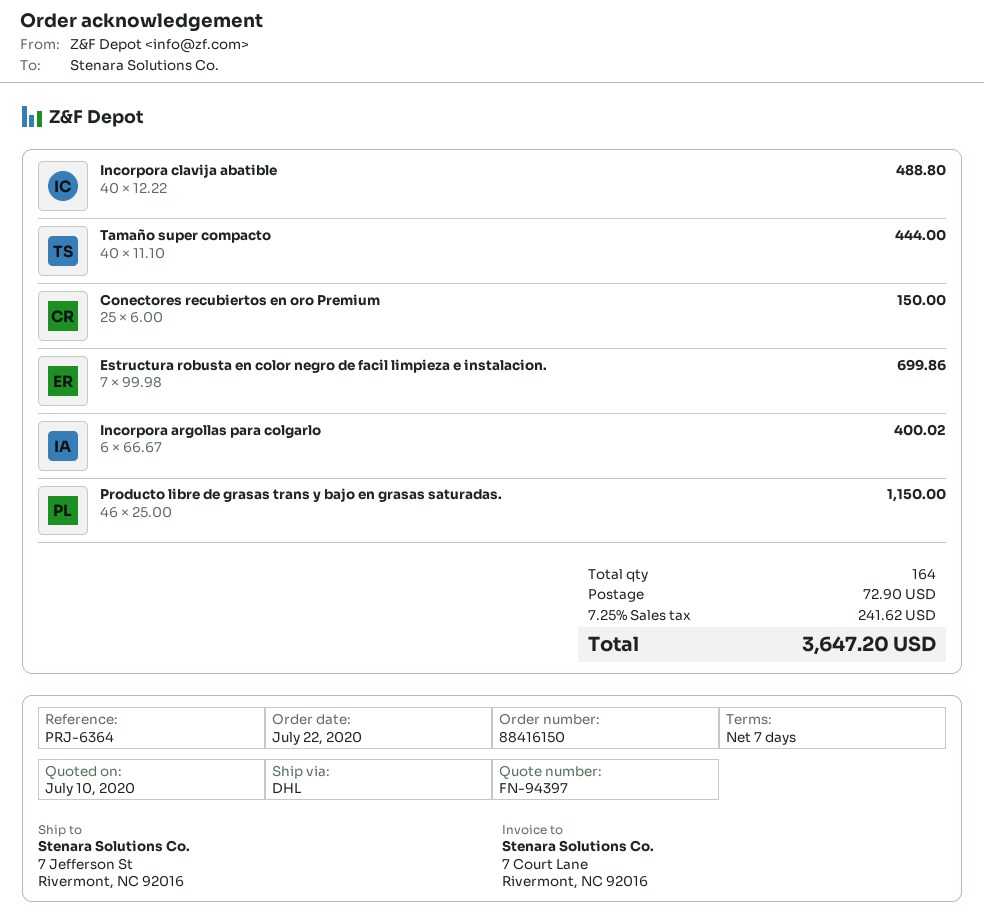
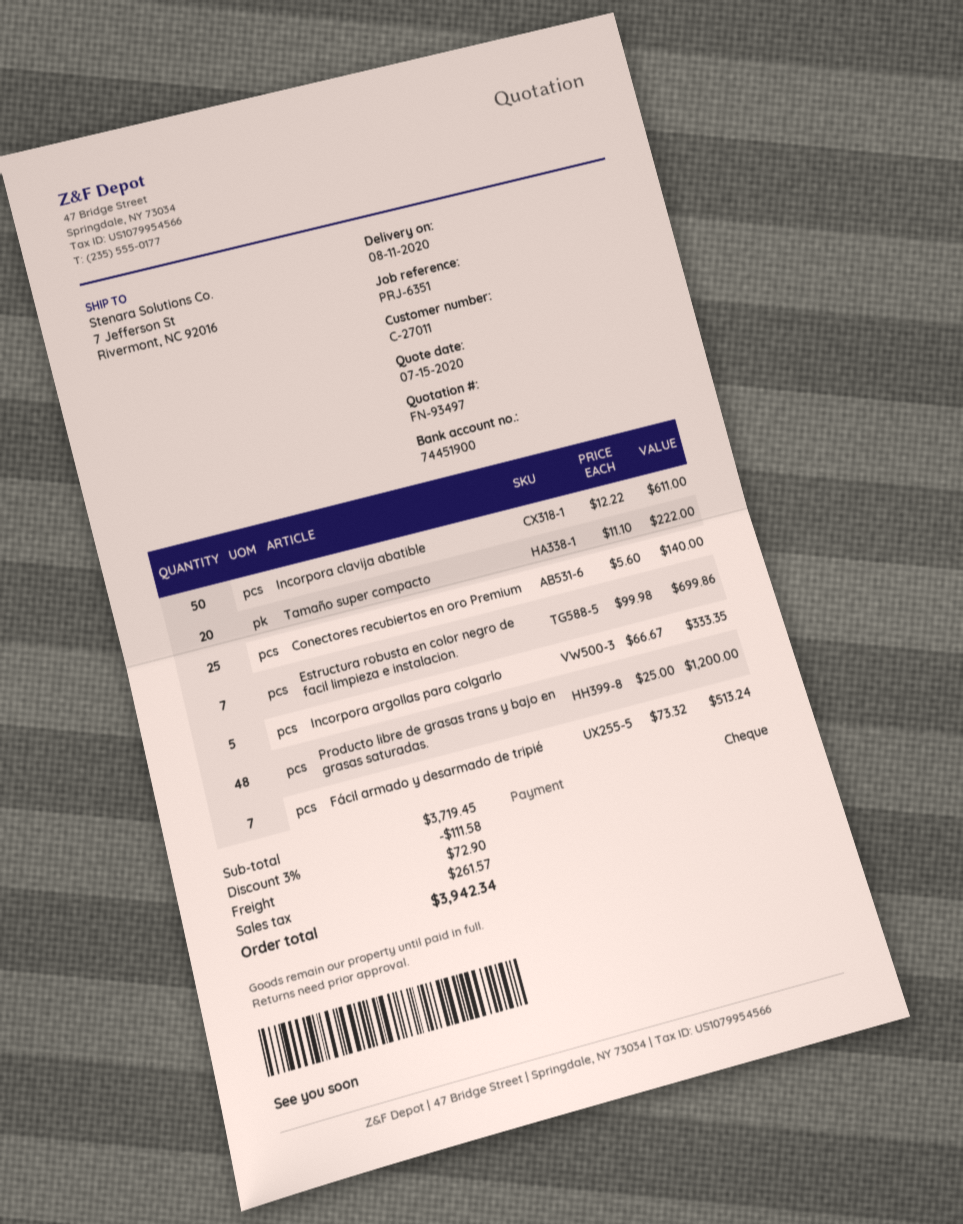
quote number: FN-94397 -> FN-93497
quote date: 2020-07-10 -> 2020-07-15
reference: PRJ-6364 -> PRJ-6351
Incorpora clavija abatible: 40 x 12.22 = 488.80 -> 50 x 12.22 = 611.00
Tamaño super compacto: 40 x 11.10 = 444.00 -> 20 x 11.10 = 222.00
Conectores recubiertos en oro Premium: 25 x 6.00 = 150.00 -> 25 x 5.60 = 140.00
Incorpora argollas para colgarlo: 6 x 66.67 = 400.02 -> 5 x 66.67 = 333.35
Producto libre de grasas trans y bajo en grasas saturadas.: 46 x 25.00 = 1150.00 -> 48 x 25.00 = 1200.00
Fácil armado y desarmado de tripié: none -> 7 x 73.32 = 513.24
discount: none -> 3% = 111.58
tax: 241.62 -> 261.57
total: 3647.20 -> 3942.34

